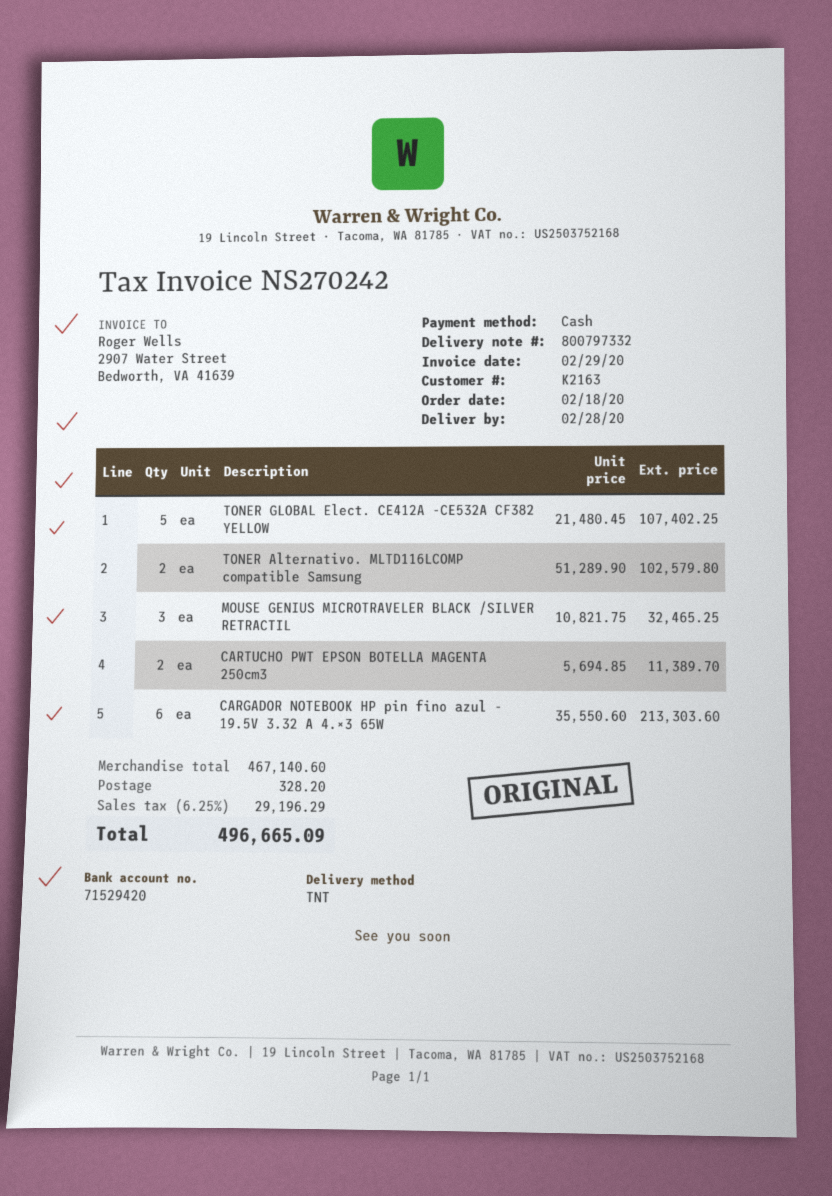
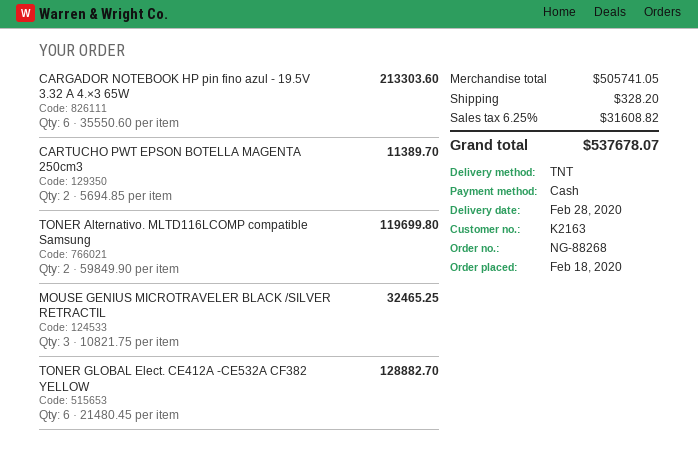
TONER GLOBAL Elect. CE412A -CE532A CF382 YELLOW: 5 x 21480.45 = 107402.25 -> 6 x 21480.45 = 128882.70
TONER Alternativo. MLTD116LCOMP compatible Samsung: 2 x 51289.90 = 102579.80 -> 2 x 59849.90 = 119699.80
subtotal: 467140.60 -> 505741.05
tax: 6.25% = 29196.29 -> 6.25% = 31608.82
total: 496665.09 -> 537678.07

